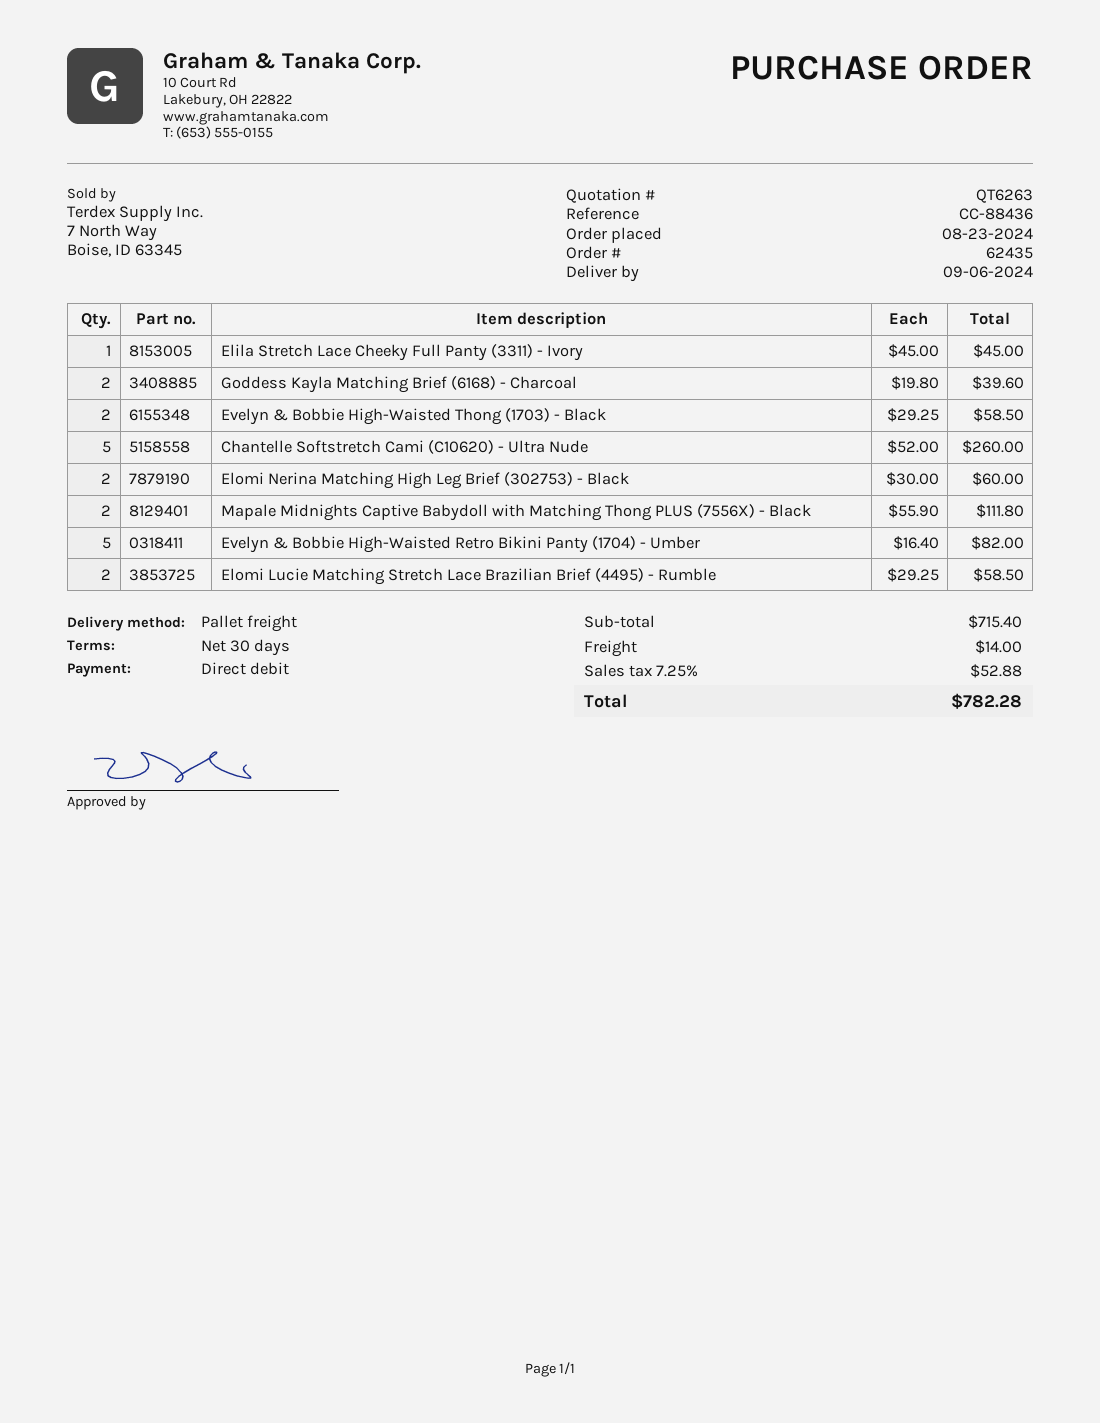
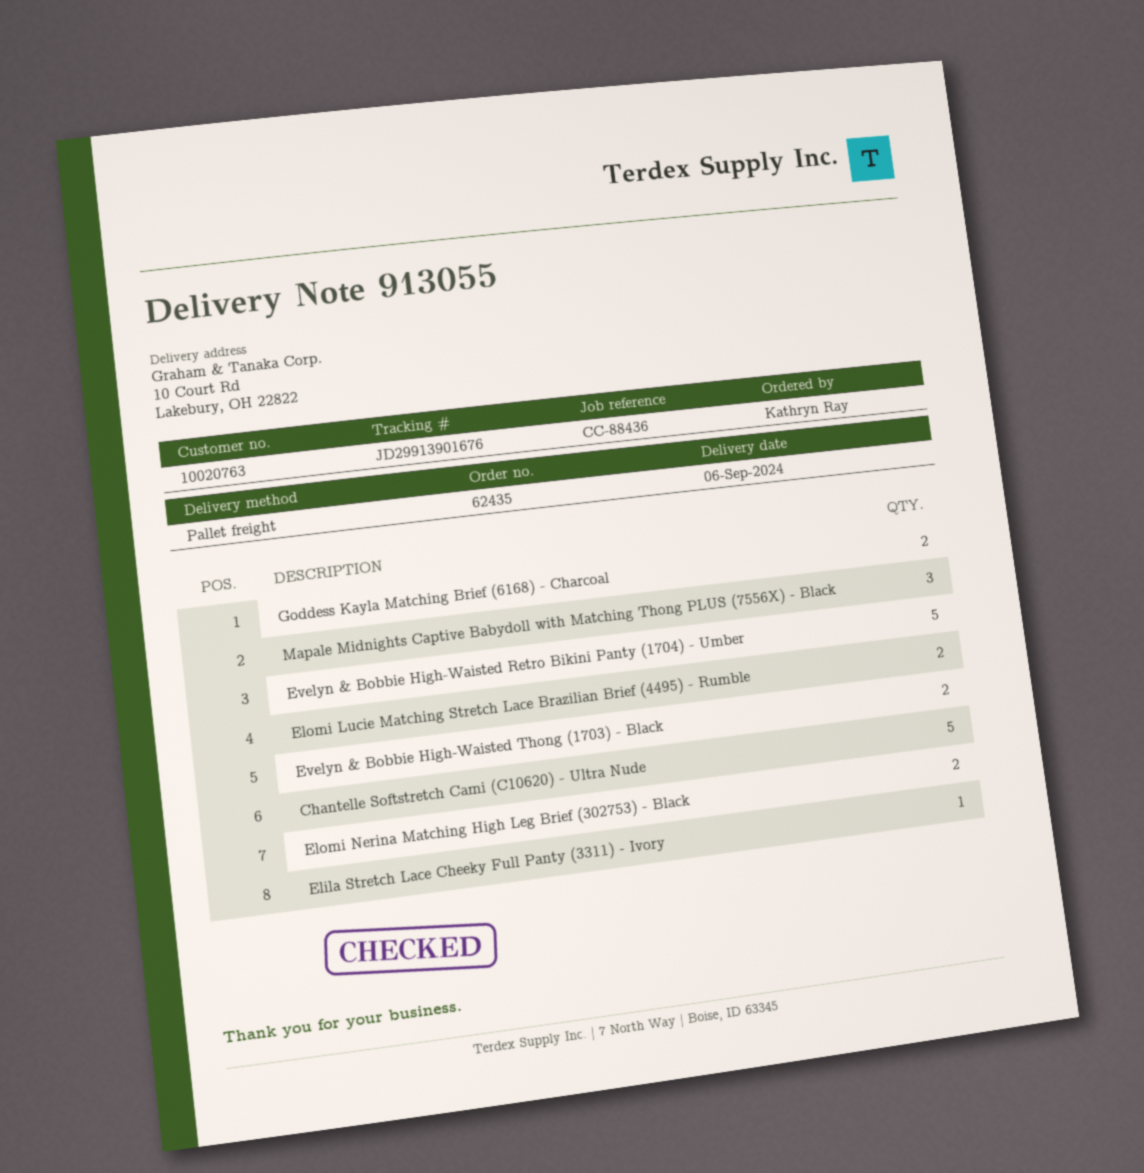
Mapale Midnights Captive Babydoll with Matching Thong PLUS (7556X) - Black: 2 -> 3

